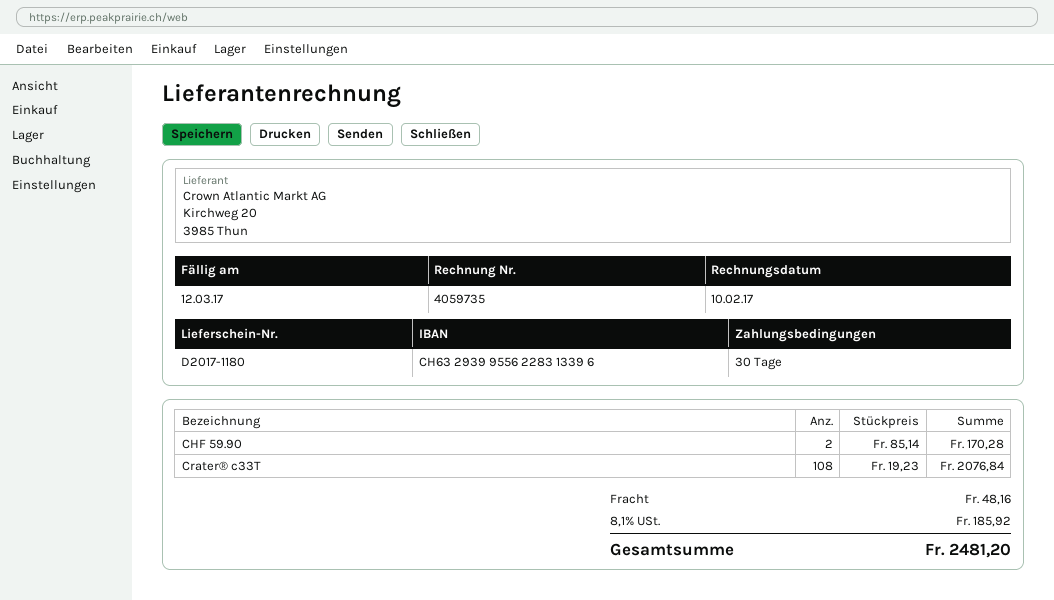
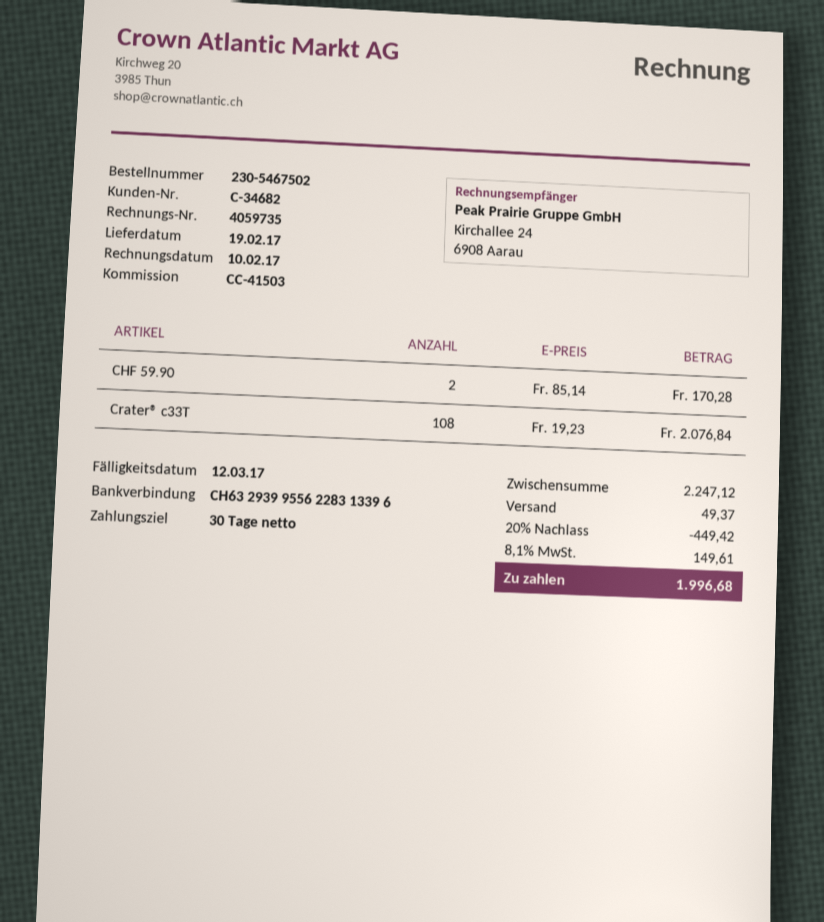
discount: none -> 20% = 449.42
shipping: 48.16 -> 49.37
tax: 8.1% = 185.92 -> 8.1% = 149.61
total: 2481.20 -> 1996.68

